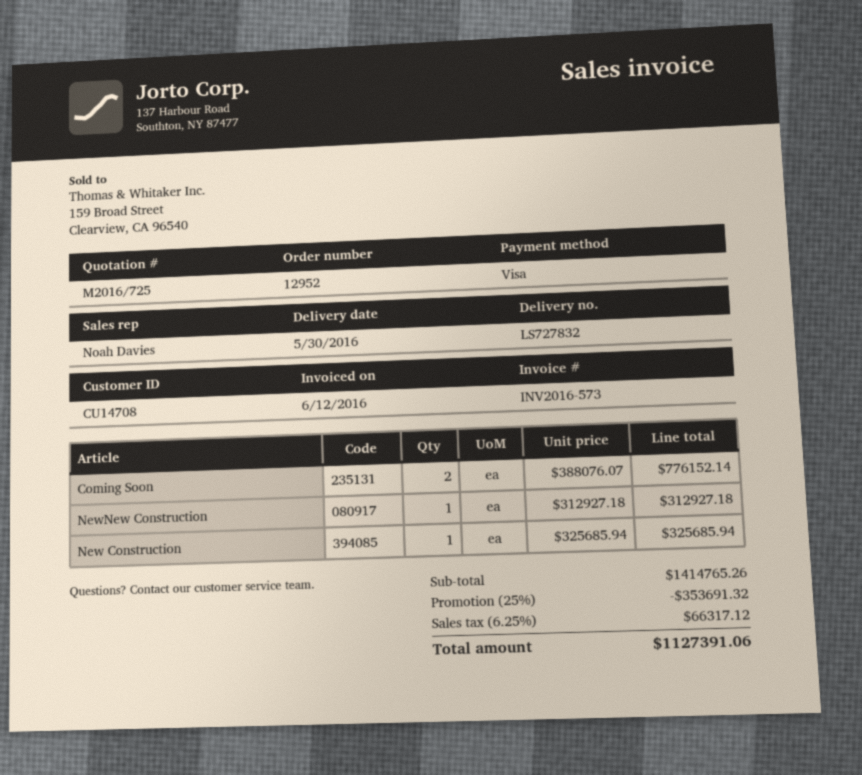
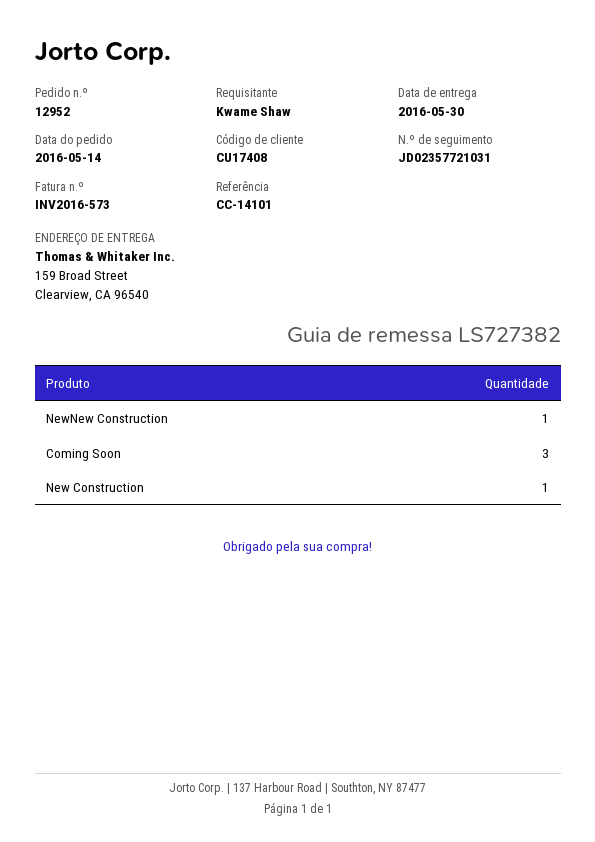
delivery note number: LS727832 -> LS727382
customer number: CU14708 -> CU17408
Coming Soon: 2 -> 3

